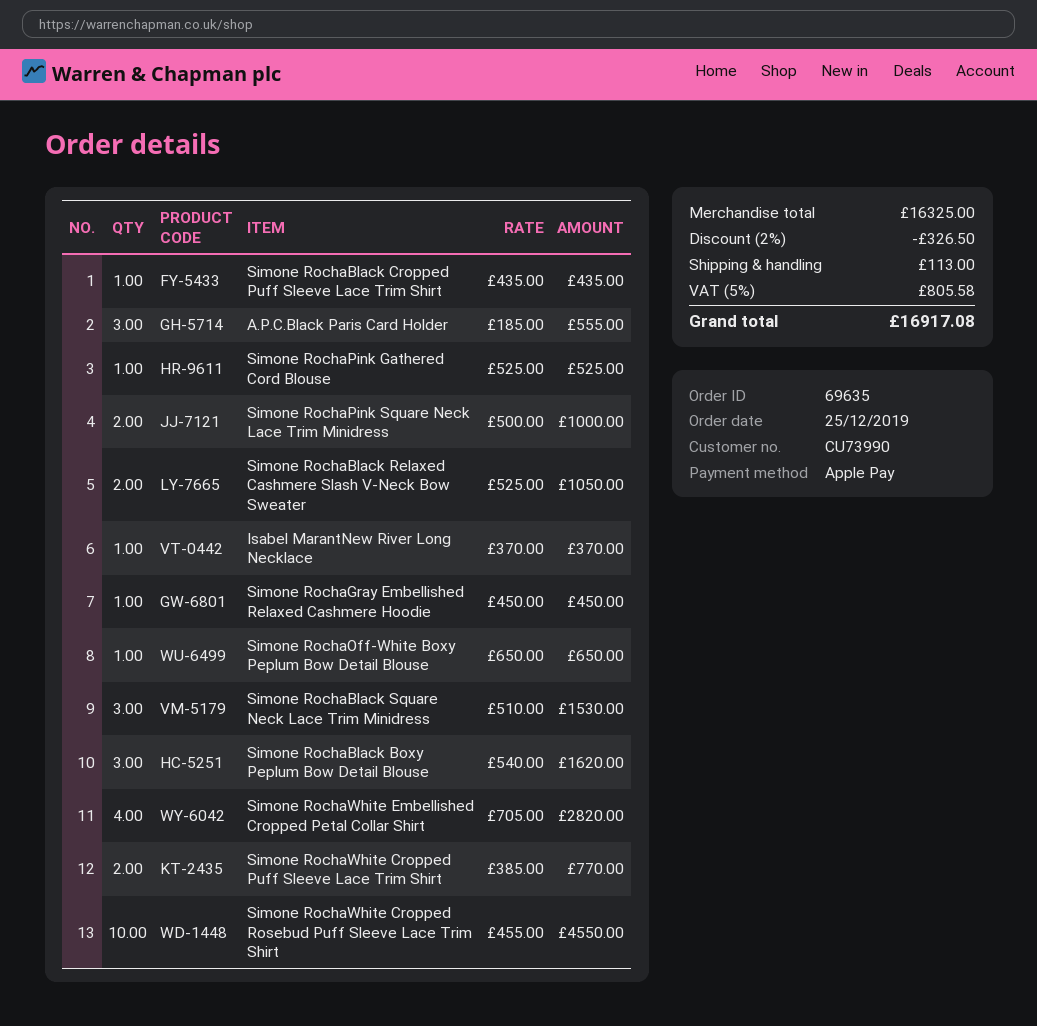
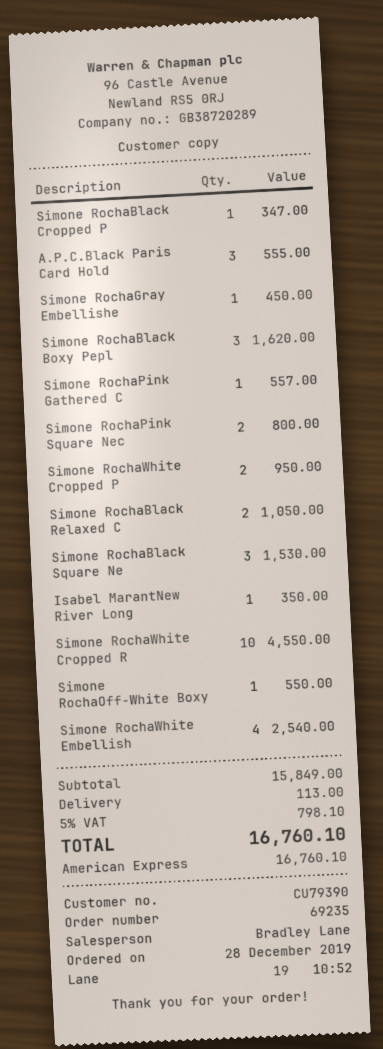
order number: 69635 -> 69235
order date: 2019-12-25 -> 2019-12-28
customer number: CU73990 -> CU79390
payment method: Apple Pay -> American Express
Simone RochaBlack Cropped Puff Sleeve Lace Trim Shirt: 1 for 435.00 -> 1 for 347.00
Simone RochaPink Gathered Cord Blouse: 1 for 525.00 -> 1 for 557.00
Simone RochaPink Square Neck Lace Trim Minidress: 2 for 1000.00 -> 2 for 800.00
Isabel MarantNew River Long Necklace: 1 for 370.00 -> 1 for 350.00
Simone RochaOff-White Boxy Peplum Bow Detail Blouse: 1 for 650.00 -> 1 for 550.00
Simone RochaWhite Embellished Cropped Petal Collar Shirt: 4 for 2820.00 -> 4 for 2540.00
Simone RochaWhite Cropped Puff Sleeve Lace Trim Shirt: 2 for 770.00 -> 2 for 950.00
subtotal: 16325.00 -> 15849.00
discount: 2% = 326.50 -> none
tax: 5% = 805.58 -> 5% = 798.10
total: 16917.08 -> 16760.10

